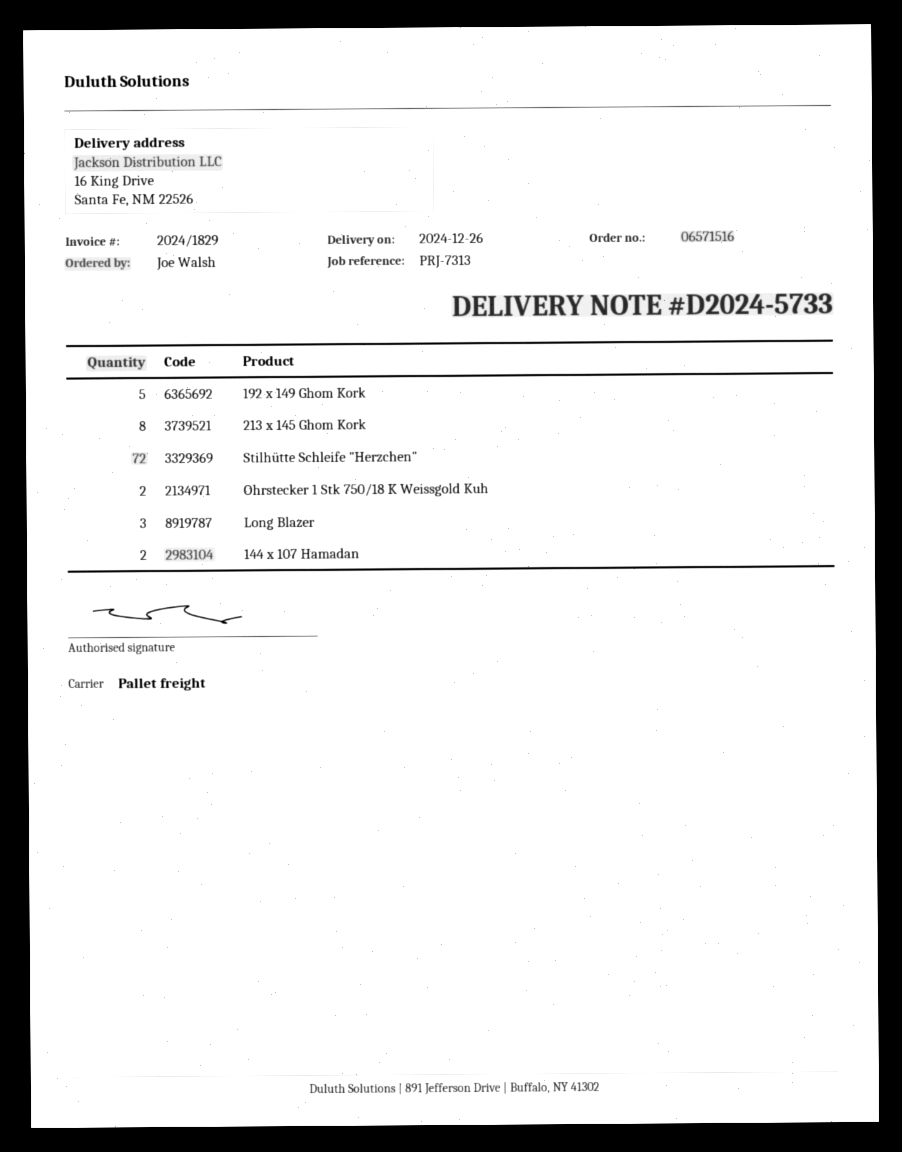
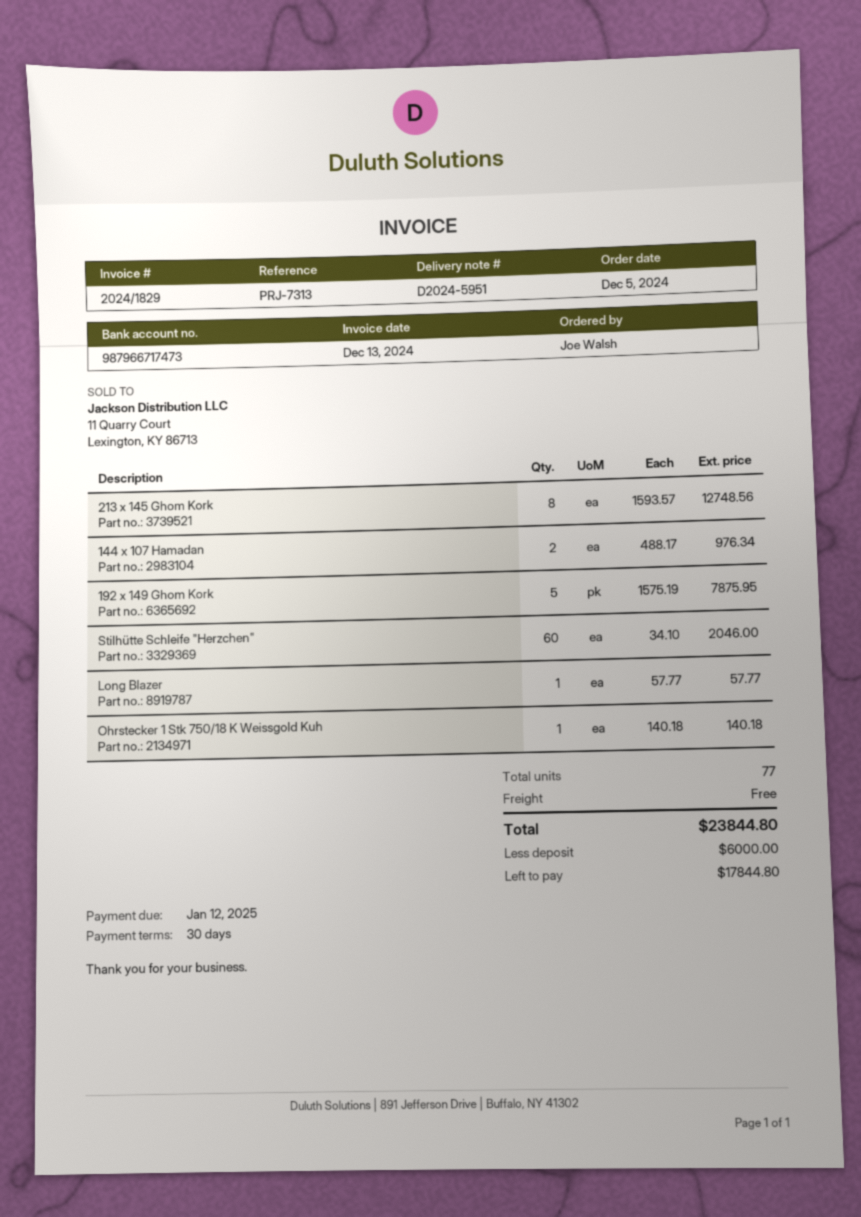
delivery note number: D2024-5733 -> D2024-5951
Stilhütte Schleife "Herzchen": 72 -> 60
Ohrstecker 1 Stk 750/18 K Weissgold Kuh: 2 -> 1
Long Blazer: 3 -> 1

